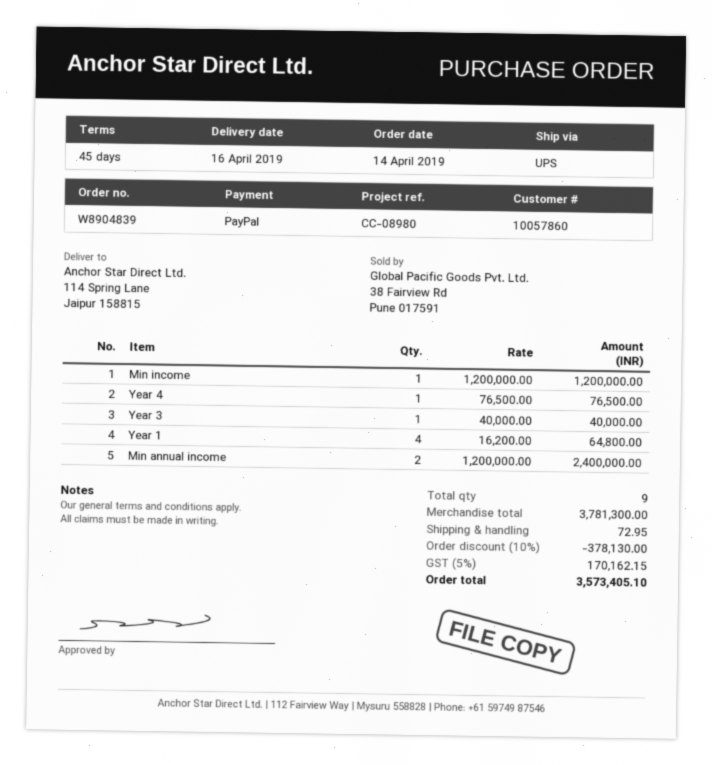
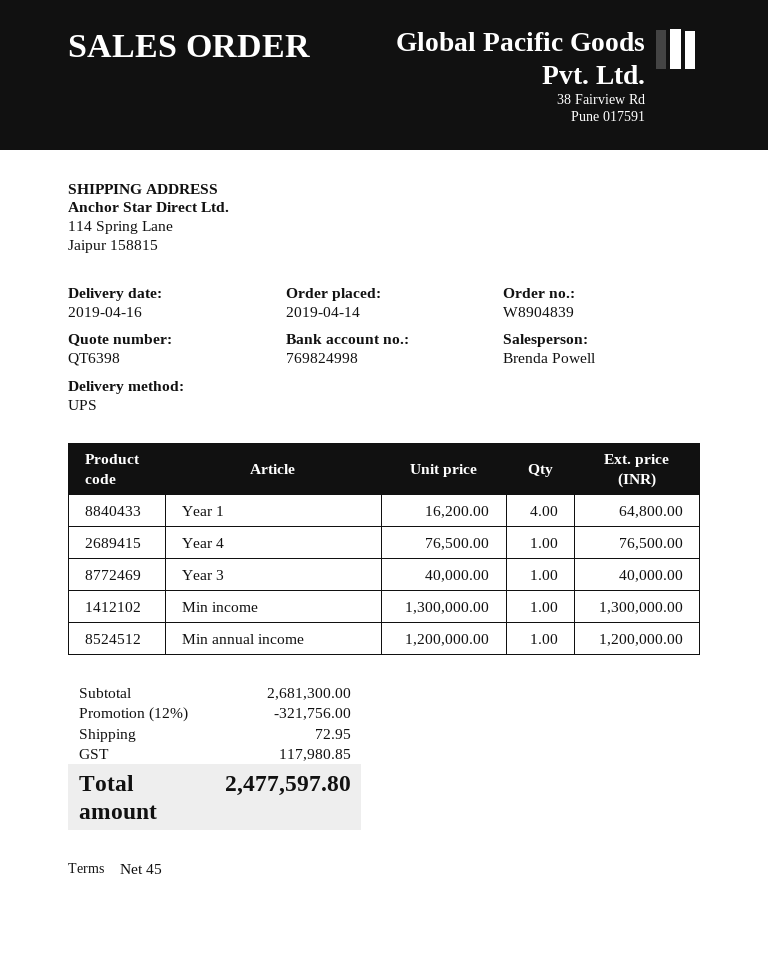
Min income: 1 x 1200000.00 = 1200000.00 -> 1 x 1300000.00 = 1300000.00
Min annual income: 2 x 1200000.00 = 2400000.00 -> 1 x 1200000.00 = 1200000.00
subtotal: 3781300.00 -> 2681300.00
discount: 10% = 378130.00 -> 12% = 321756.00
tax: 170162.15 -> 117980.85
total: 3573405.10 -> 2477597.80

